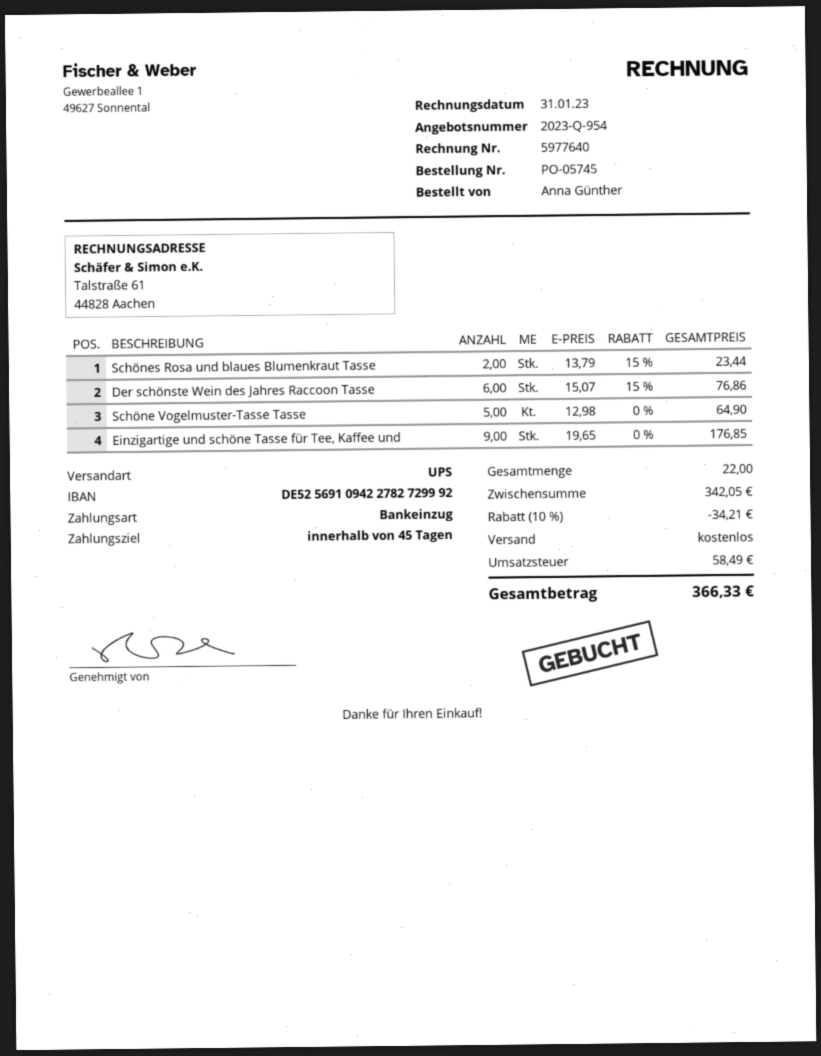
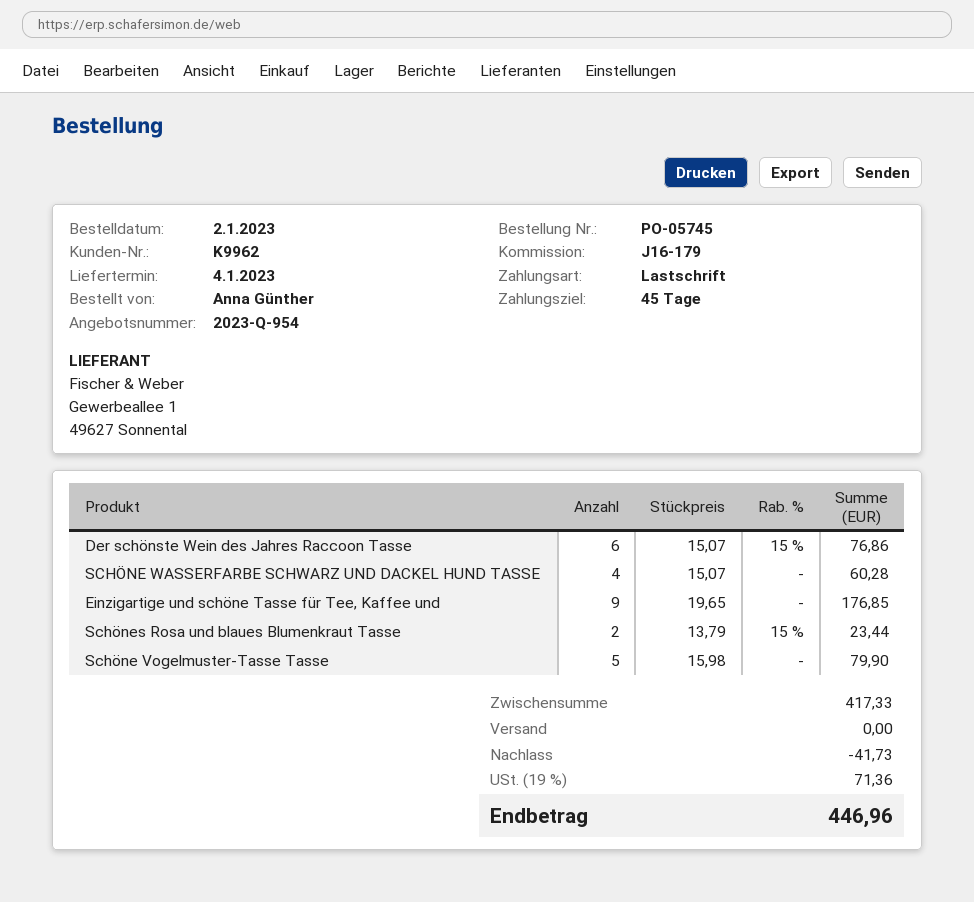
Schöne Vogelmuster-Tasse Tasse: 5 x 12.98 = 64.90 -> 5 x 15.98 = 79.90
SCHÖNE WASSERFARBE SCHWARZ UND DACKEL HUND TASSE: none -> 4 x 15.07 = 60.28
subtotal: 342.05 -> 417.33
discount: 34.21 -> 41.73
tax: 58.49 -> 71.36
total: 366.33 -> 446.96

